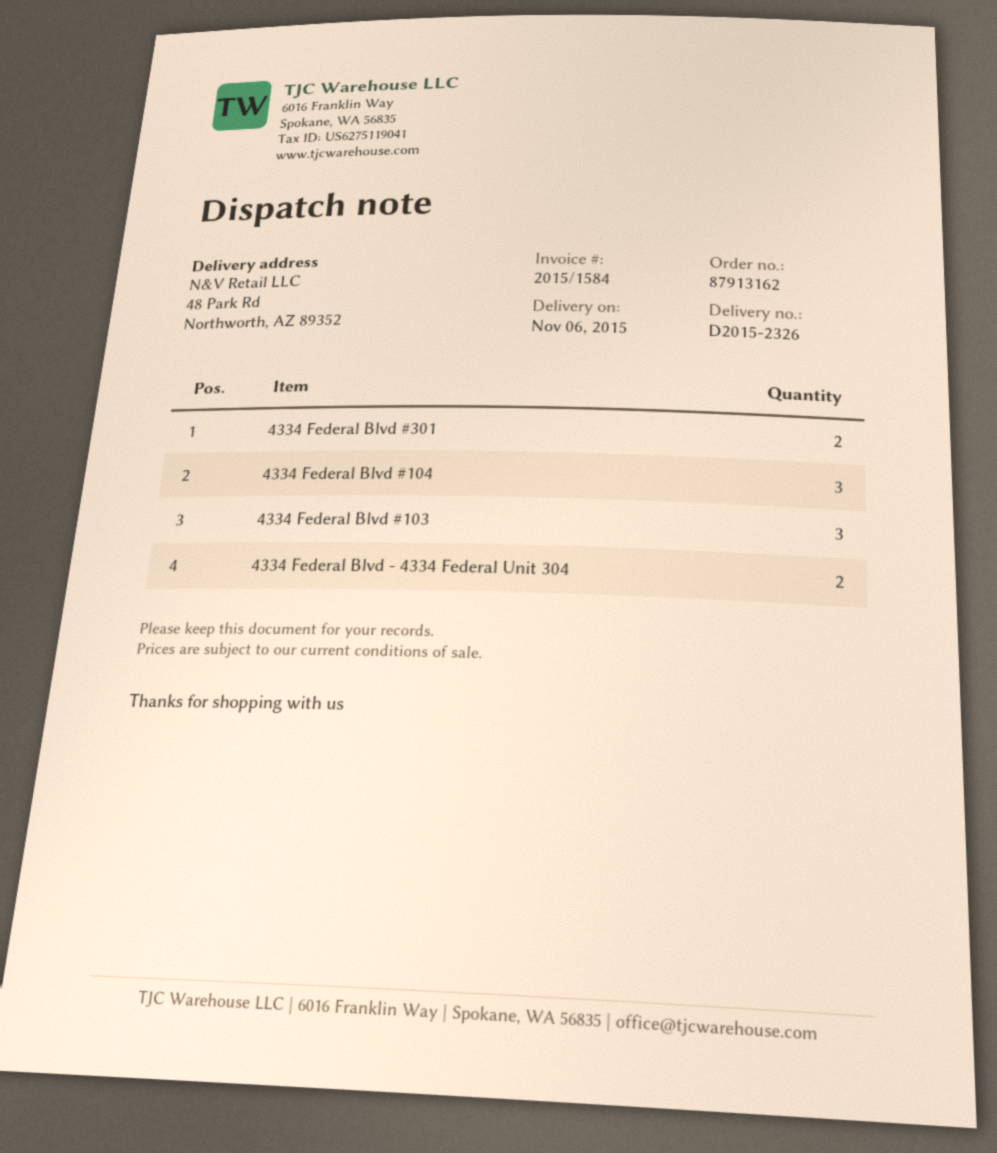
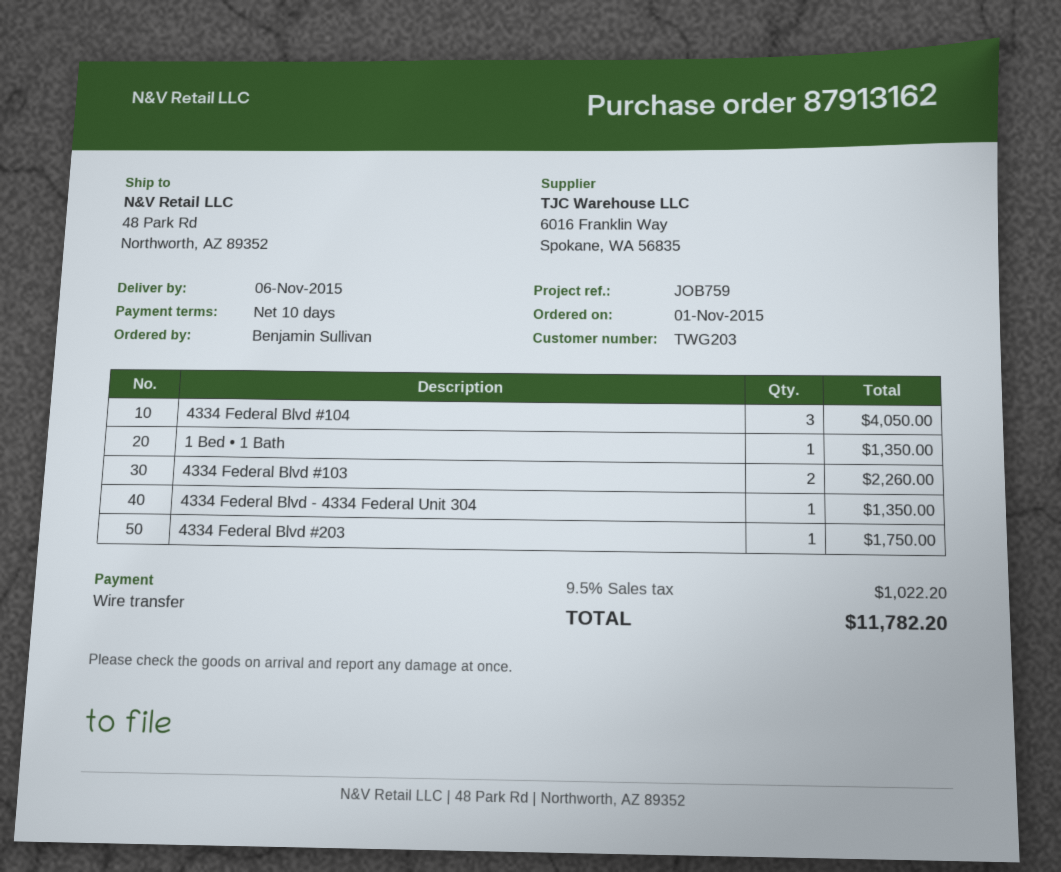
4334 Federal Blvd #301: 2 -> none
4334 Federal Blvd #103: 3 -> 2
4334 Federal Blvd - 4334 Federal Unit 304: 2 -> 1
1 Bed • 1 Bath: none -> 1
4334 Federal Blvd #203: none -> 1

